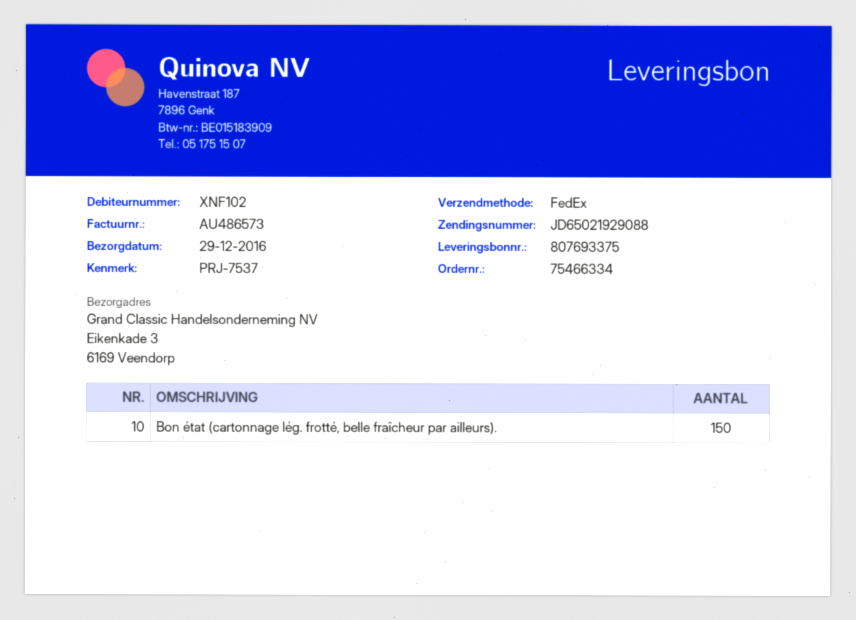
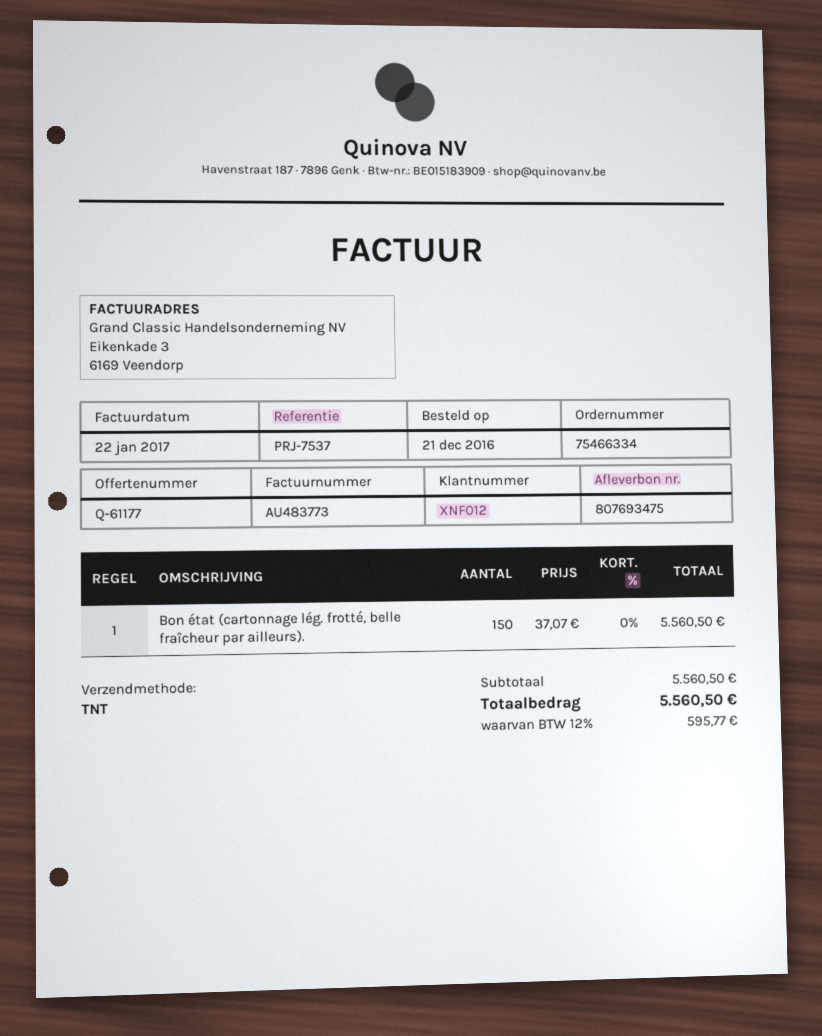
delivery note number: 807693375 -> 807693475
invoice number: AU486573 -> AU483773
customer number: XNF102 -> XNF012
shipping method: FedEx -> TNT

